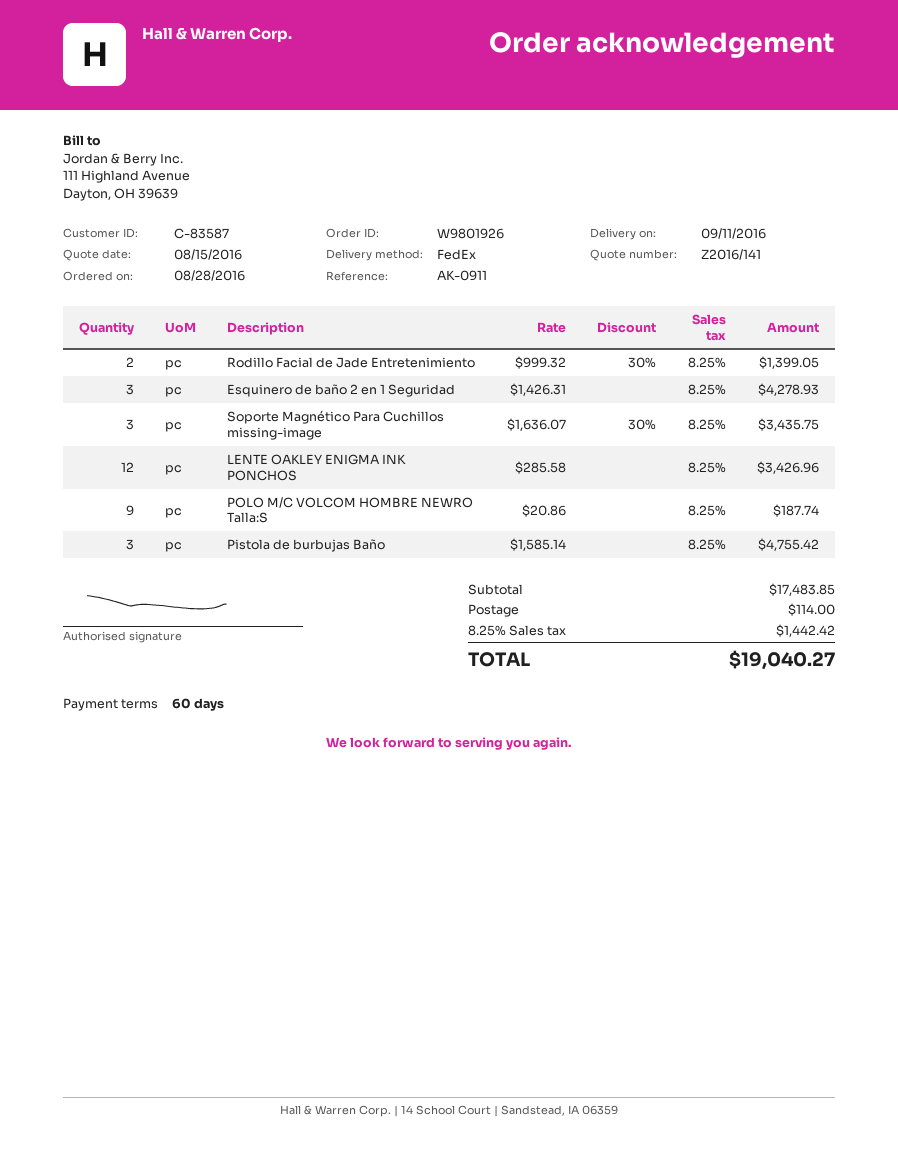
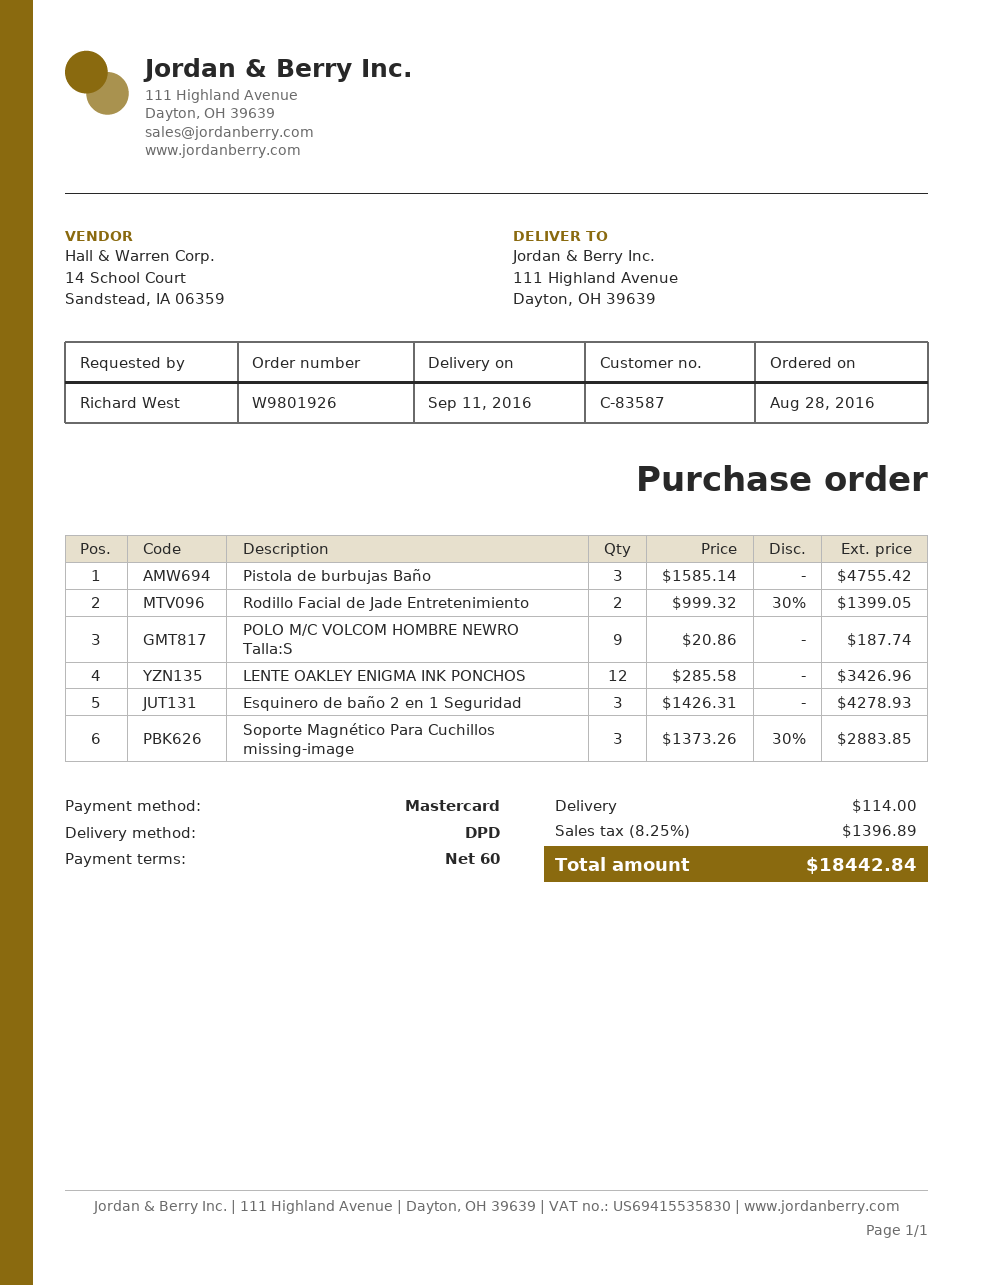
shipping method: FedEx -> DPD
Soporte Magnético Para Cuchillos missing-image: 3 x 1636.07 - 30% = 3435.75 -> 3 x 1373.26 - 30% = 2883.85
tax: 8.25% = 1442.42 -> 8.25% = 1396.89
total: 19040.27 -> 18442.84

